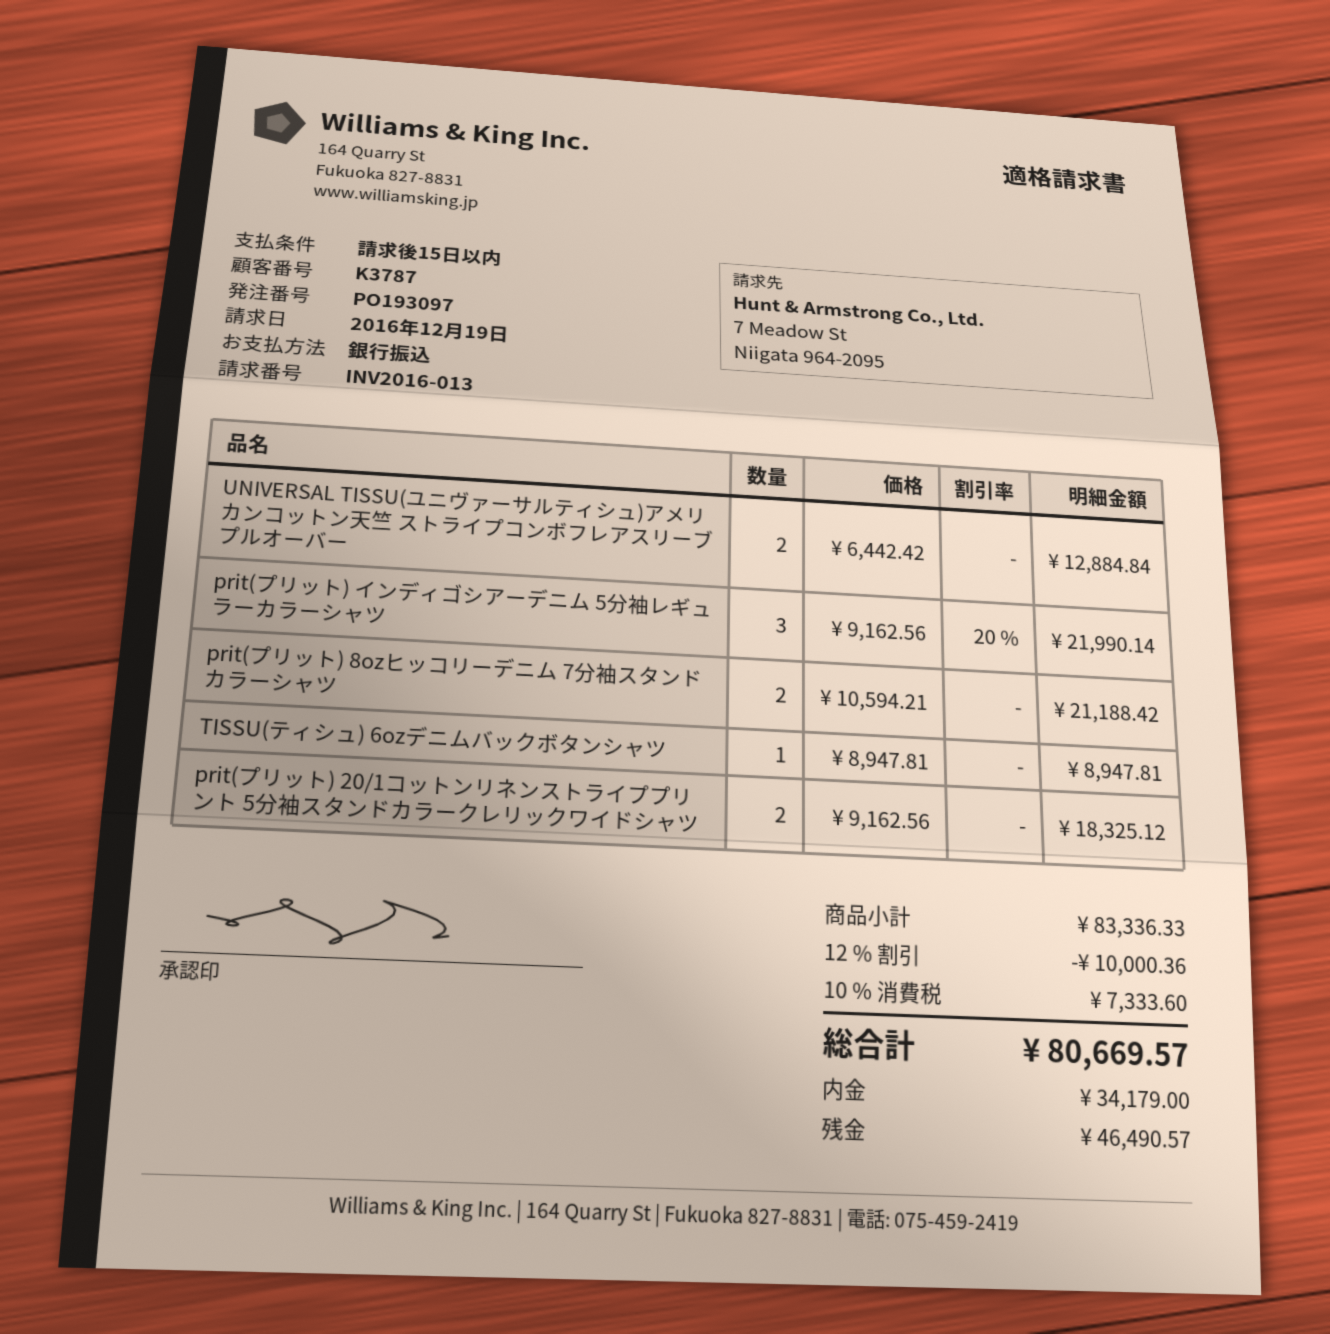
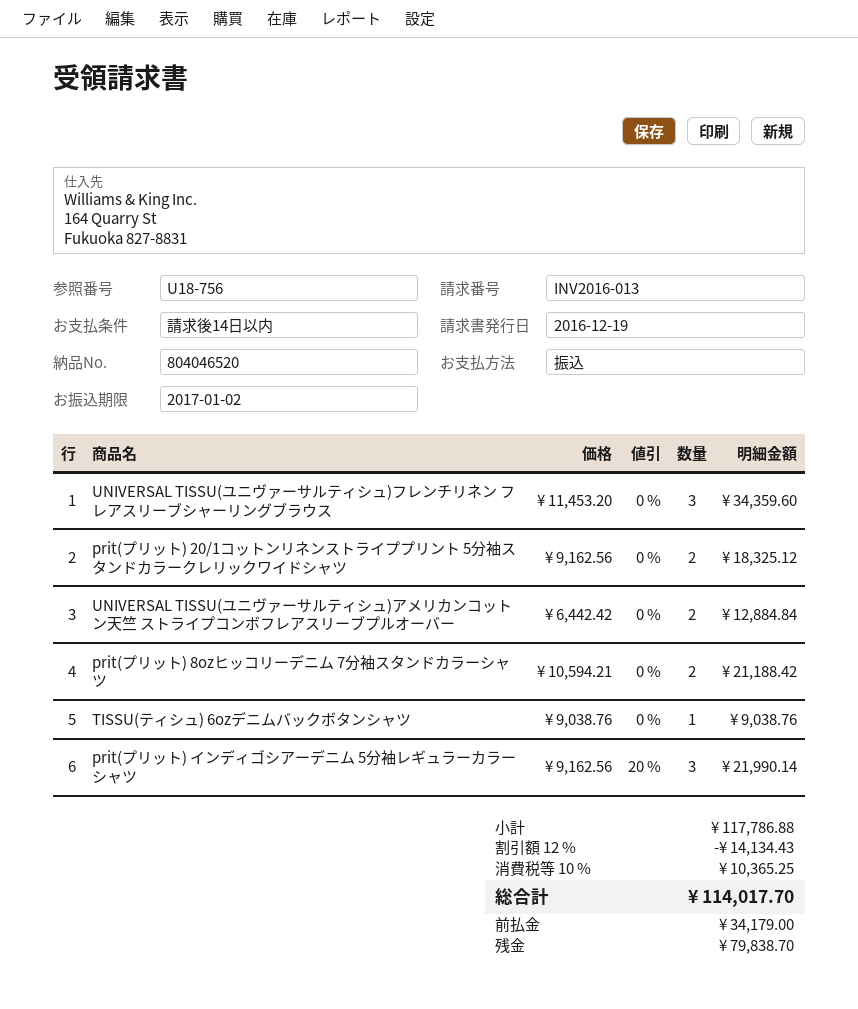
payment terms: 15 days -> 14 days
TISSU(ティシュ) 6ozデニムバックボタンシャツ: 1 x 8947.81 = 8947.81 -> 1 x 9038.76 = 9038.76
UNIVERSAL TISSU(ユニヴァーサルティシュ)フレンチリネン フレアスリーブシャーリングブラウス: none -> 3 x 11453.20 = 34359.60
subtotal: 83336.33 -> 117786.88
discount: 12% = 10000.36 -> 12% = 14134.43
tax: 10% = 7333.60 -> 10% = 10365.25
total: 80669.57 -> 114017.70
balance: 46490.57 -> 79838.70

